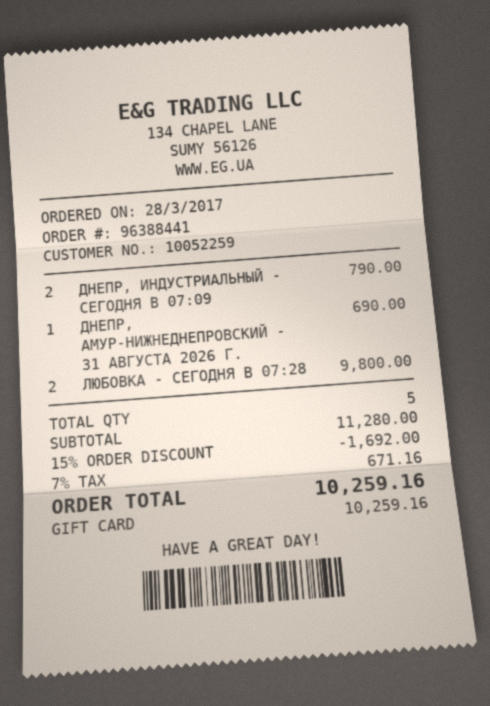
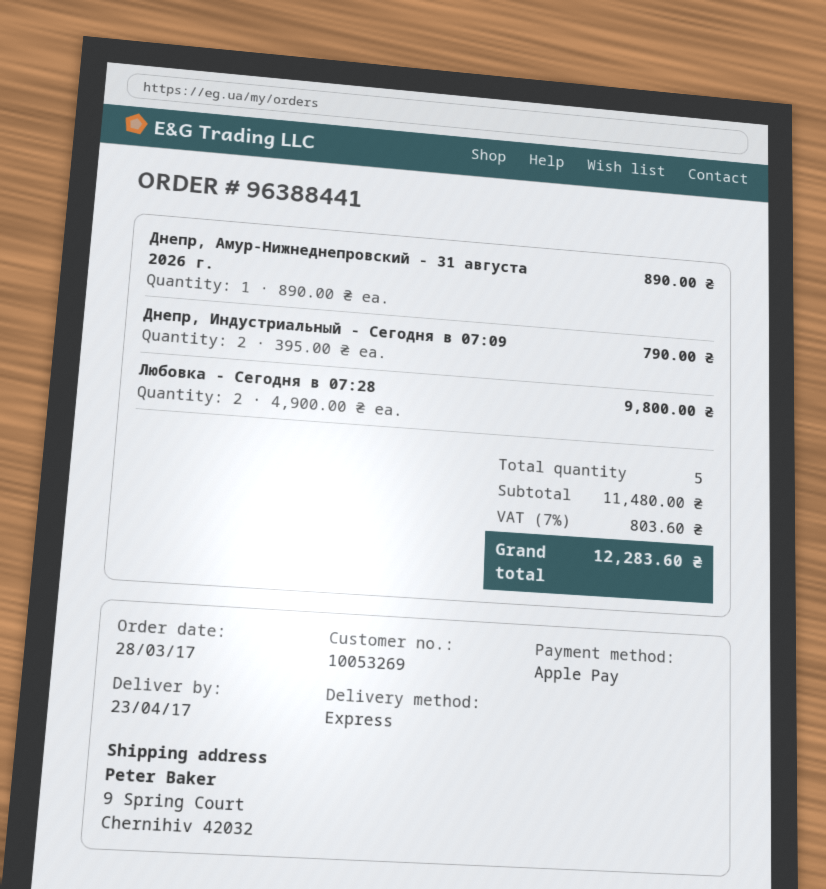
customer number: 10052259 -> 10053269
payment method: gift card -> Apple Pay
ДНЕПР, АМУР-НИЖНЕДНЕПРОВСКИЙ - 31 АВГУСТА 2026 Г.: 1 for 690.00 -> 1 for 890.00
subtotal: 11280.00 -> 11480.00
discount: 15% = 1692.00 -> none
tax: 7% = 671.16 -> 7% = 803.60
total: 10259.16 -> 12283.60

